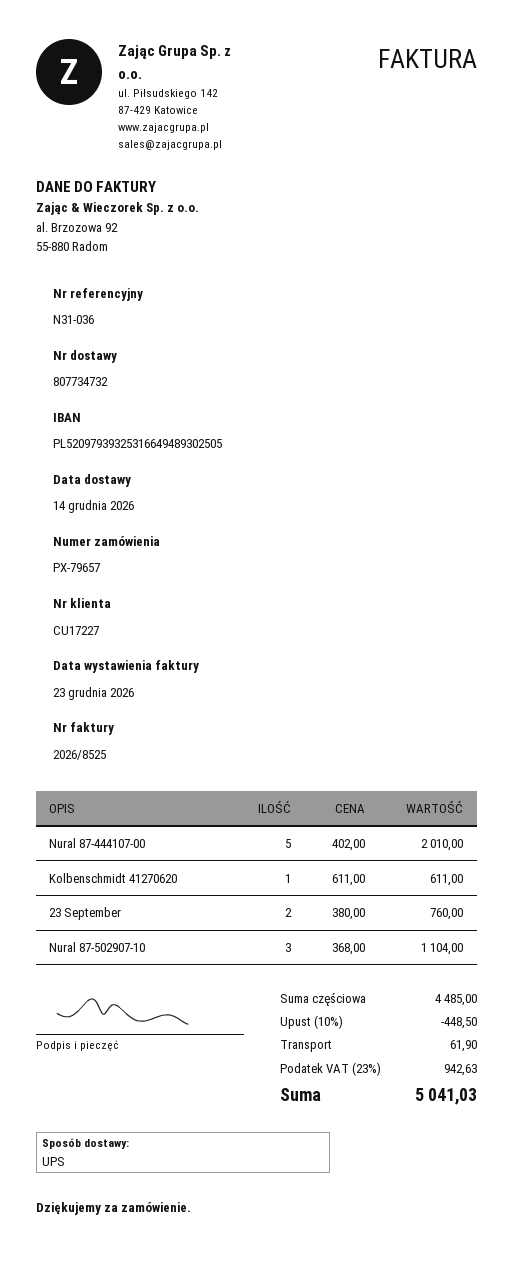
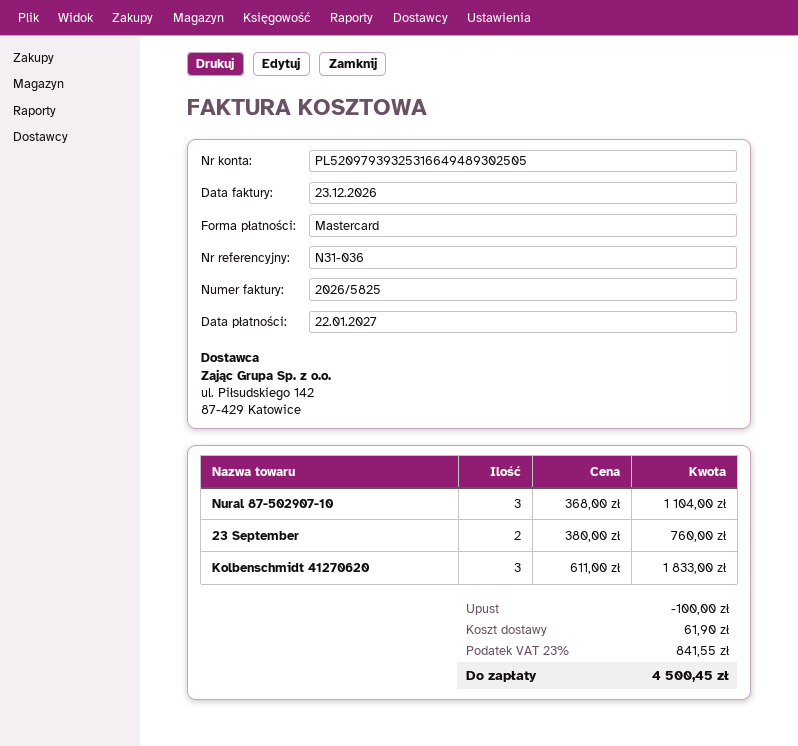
invoice number: 2026/8525 -> 2026/5825
Nural 87-444107-00: 5 x 402.00 = 2010.00 -> none
Kolbenschmidt 41270620: 1 x 611.00 = 611.00 -> 3 x 611.00 = 1833.00
discount: 448.50 -> 100.00
tax: 23% = 942.63 -> 23% = 841.55
total: 5041.03 -> 4500.45

